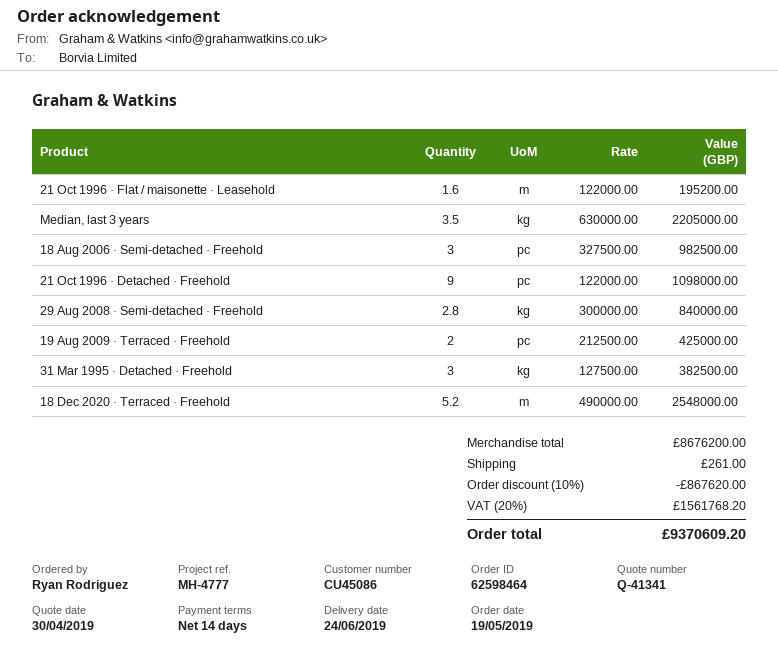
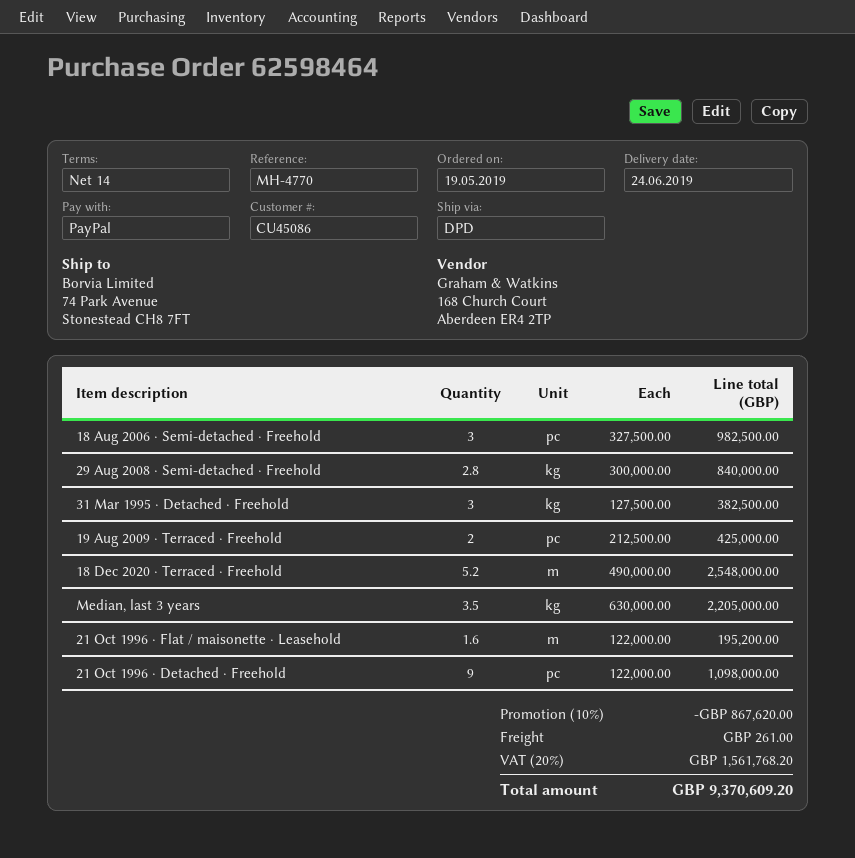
reference: MH-4777 -> MH-4770

